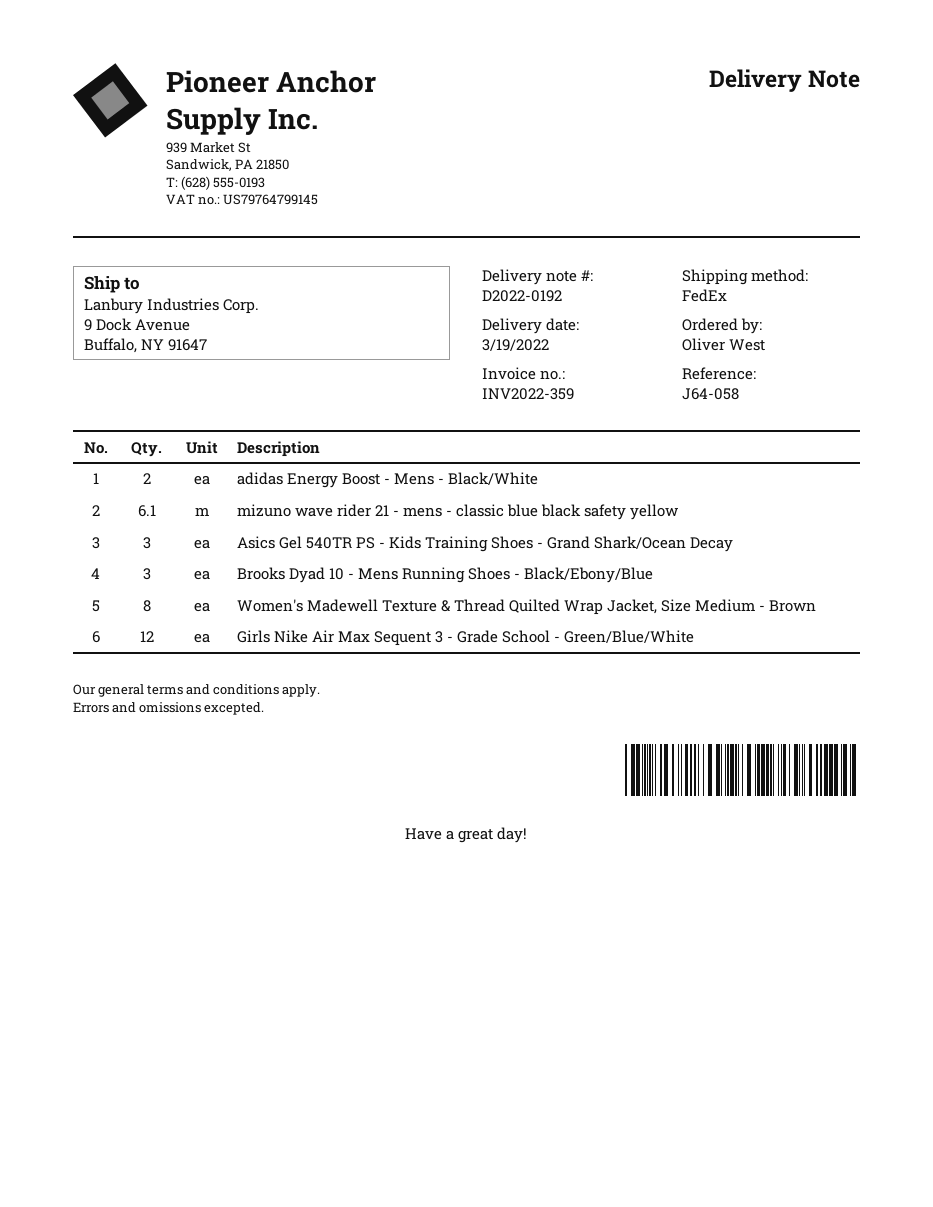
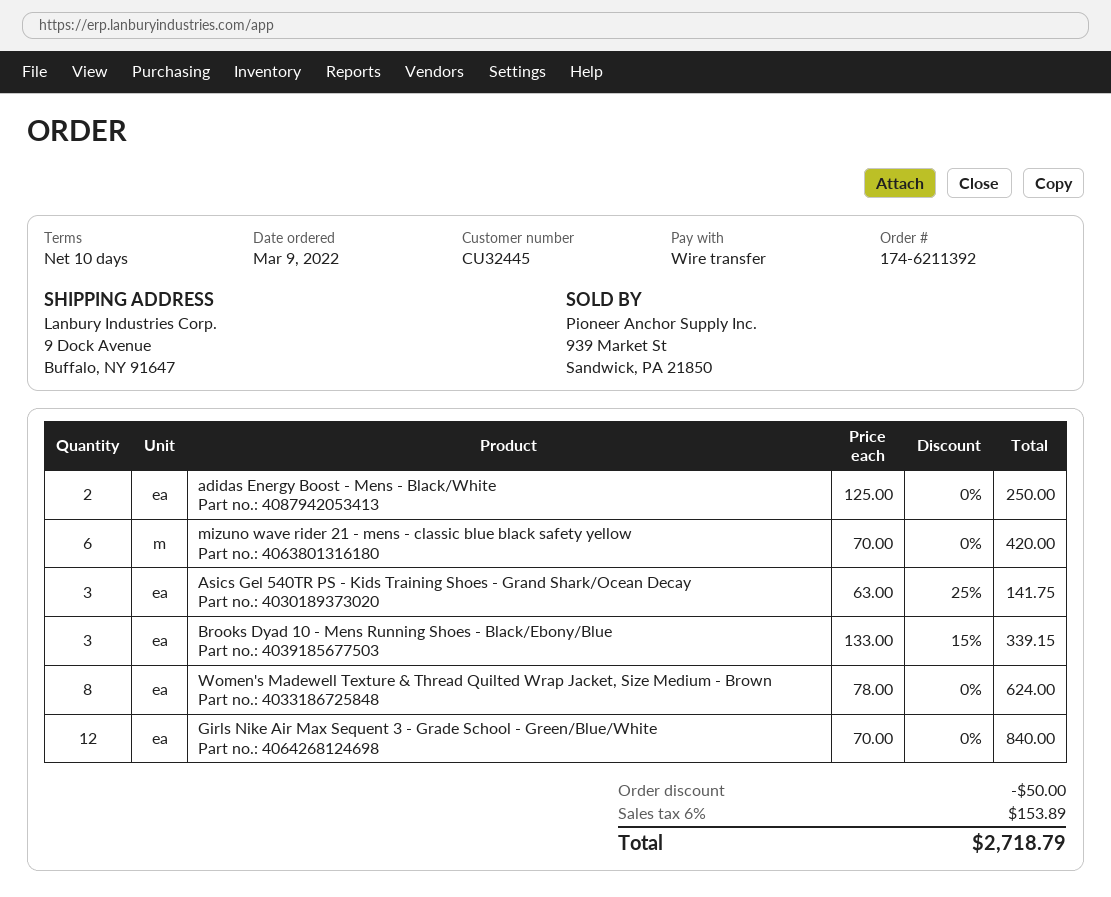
mizuno wave rider 21 - mens - classic blue black safety yellow: 6.1 -> 6

